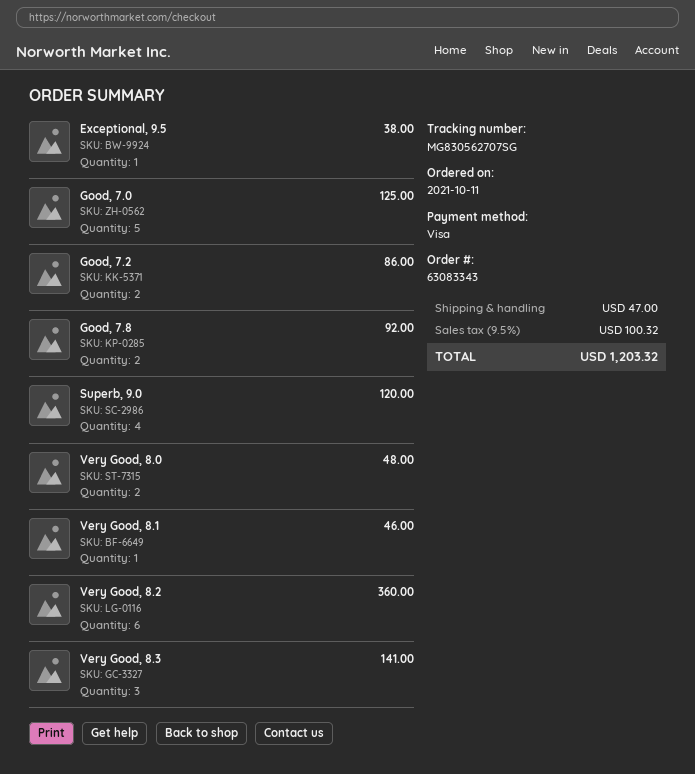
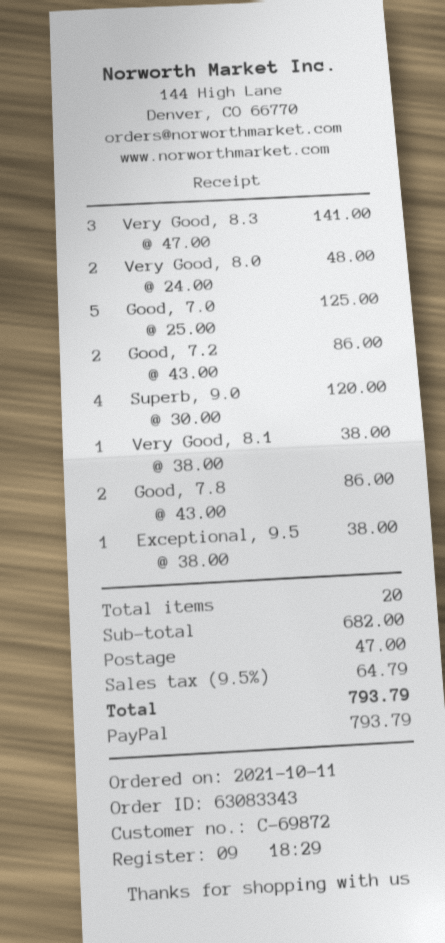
payment method: Visa -> PayPal
Good, 7.8: 2 for 92.00 -> 2 for 86.00
Very Good, 8.1: 1 for 46.00 -> 1 for 38.00
Very Good, 8.2: 6 for 360.00 -> none
tax: 9.5% = 100.32 -> 9.5% = 64.79
total: 1203.32 -> 793.79

